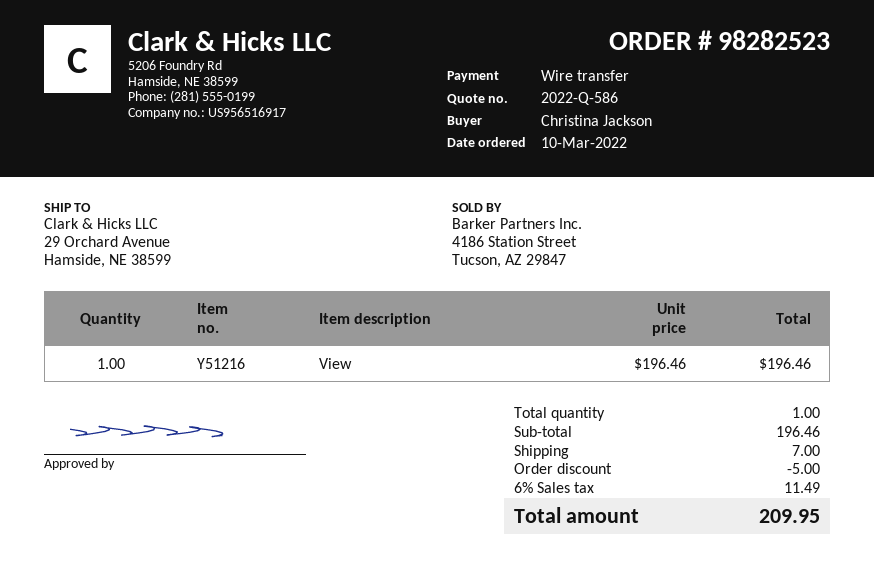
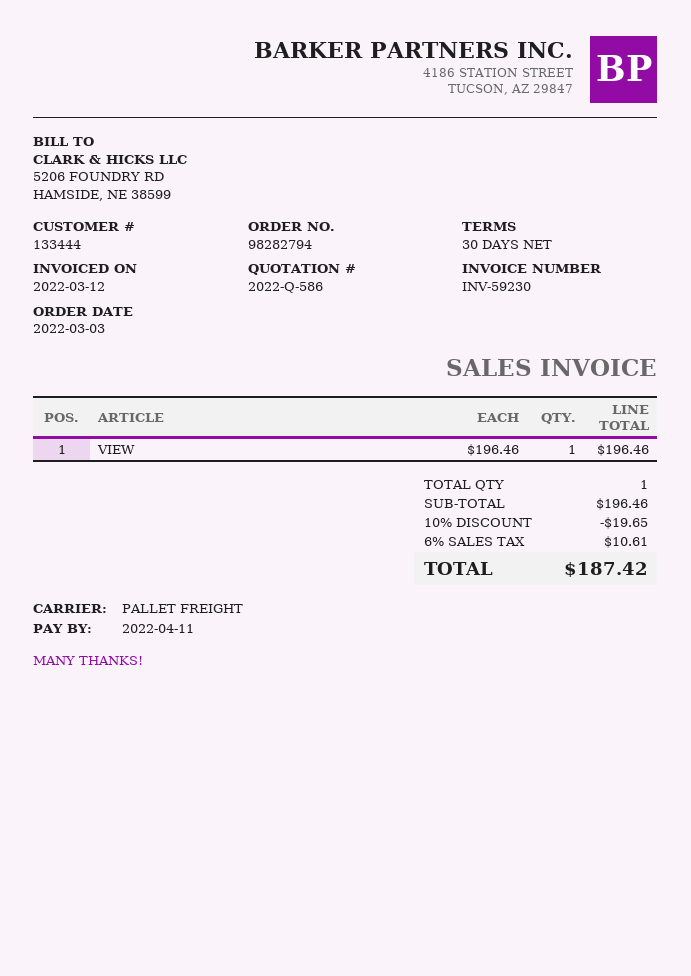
order number: 98282523 -> 98282794
order date: 2022-03-10 -> 2022-03-03
discount: 5.00 -> 19.65
shipping: 7.00 -> none
tax: 6% = 11.49 -> 6% = 10.61
total: 209.95 -> 187.42

